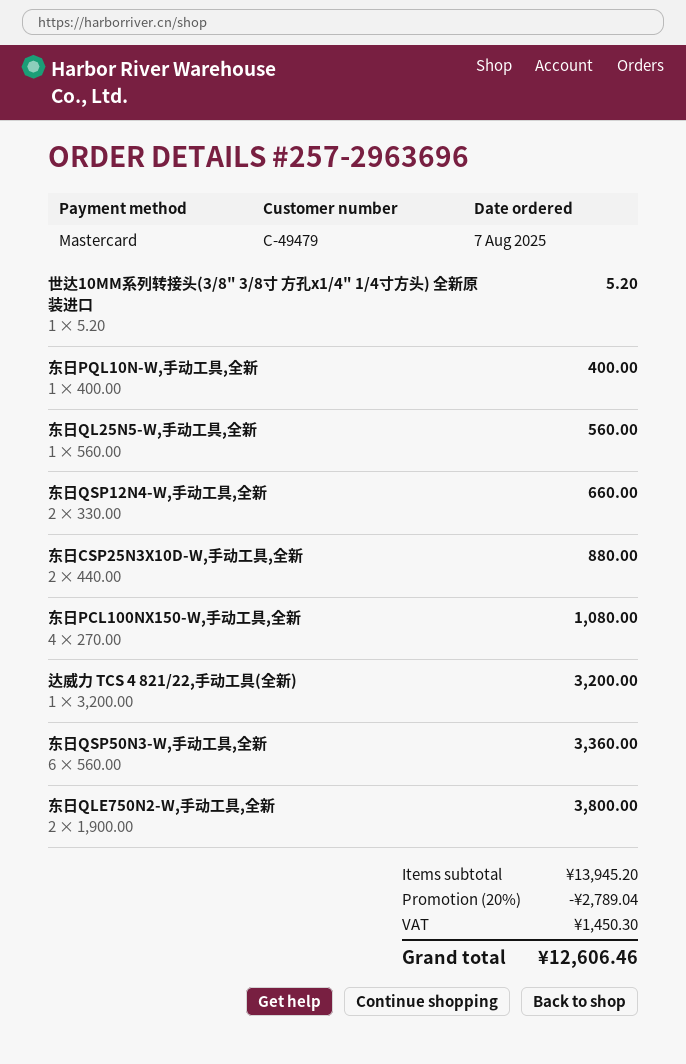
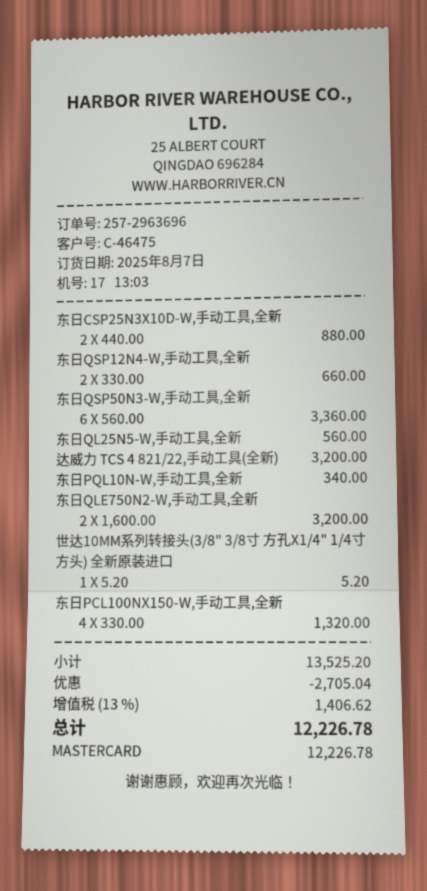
customer number: C-49479 -> C-46475
东日PQL10N-W,手动工具,全新: 1 x 400.00 = 400.00 -> 1 x 340.00 = 340.00
东日PCL100NX150-W,手动工具,全新: 4 x 270.00 = 1080.00 -> 4 x 330.00 = 1320.00
东日QLE750N2-W,手动工具,全新: 2 x 1900.00 = 3800.00 -> 2 x 1600.00 = 3200.00
subtotal: 13945.20 -> 13525.20
discount: 2789.04 -> 2705.04
tax: 1450.30 -> 1406.62
total: 12606.46 -> 12226.78

